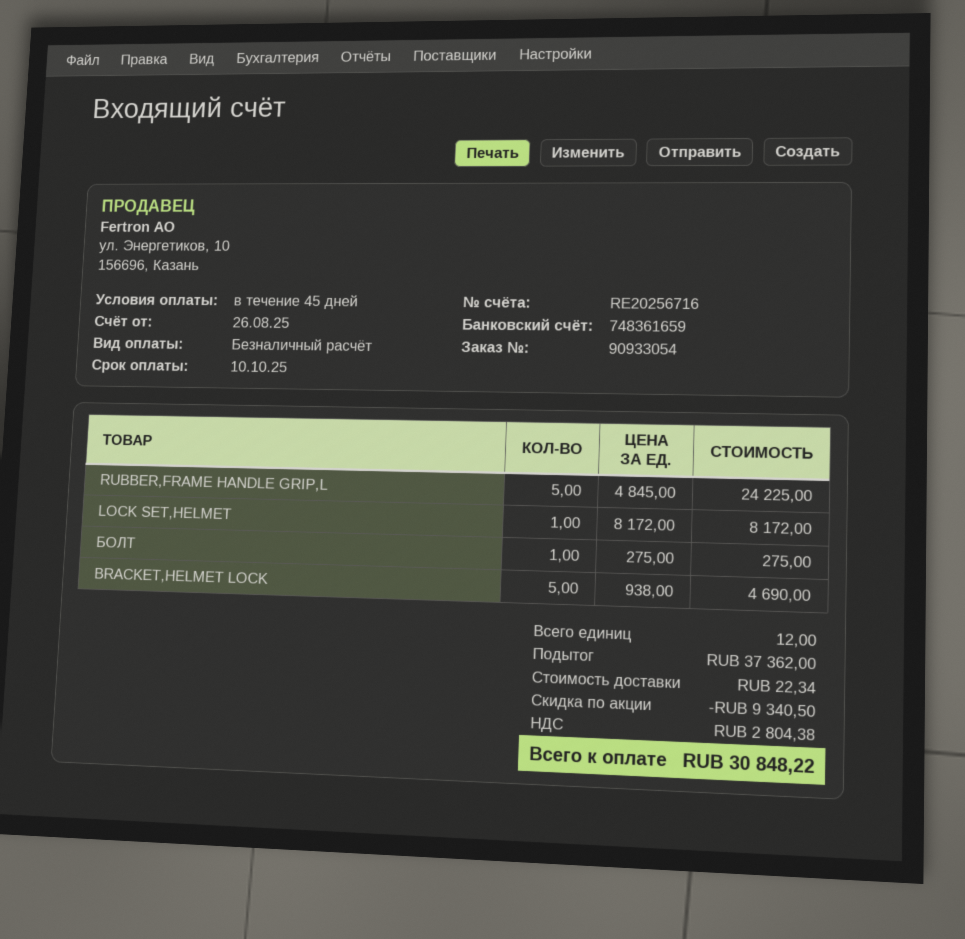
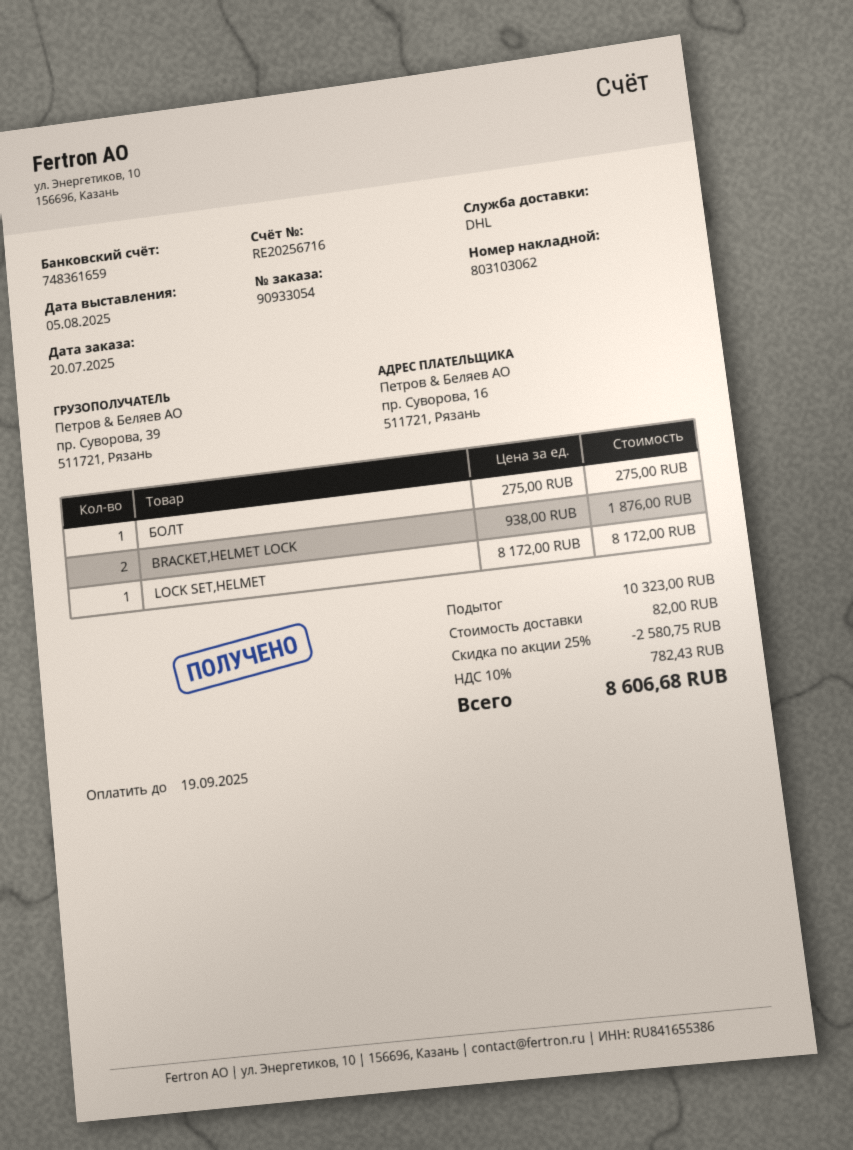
invoice date: 2025-08-26 -> 2025-08-05
due date: 2025-10-10 -> 2025-09-19
RUBBER,FRAME HANDLE GRIP,L: 5 x 4845.00 = 24225.00 -> none
BRACKET,HELMET LOCK: 5 x 938.00 = 4690.00 -> 2 x 938.00 = 1876.00
subtotal: 37362.00 -> 10323.00
discount: 9340.50 -> 2580.75
shipping: 22.34 -> 82.00
tax: 2804.38 -> 782.43
total: 30848.22 -> 8606.68

